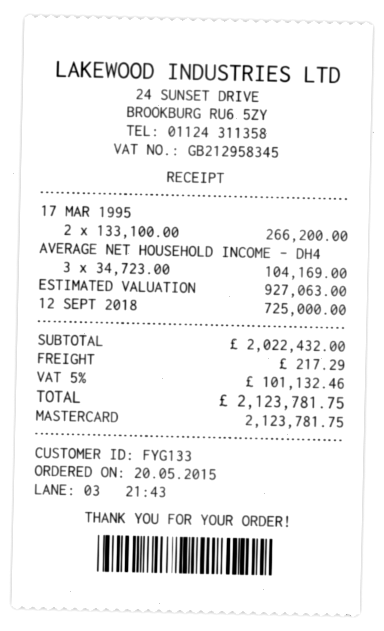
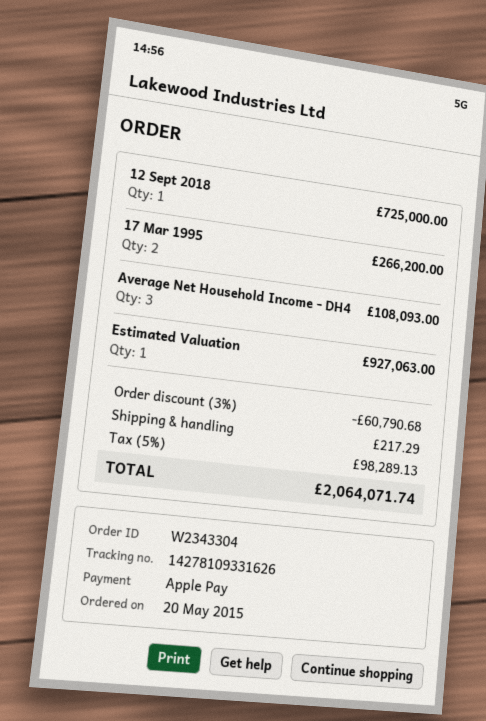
payment method: Mastercard -> Apple Pay
AVERAGE NET HOUSEHOLD INCOME - DH4: 3 for 104169.00 -> 3 for 108093.00
discount: none -> 3% = 60790.68
tax: 5% = 101132.46 -> 5% = 98289.13
total: 2123781.75 -> 2064071.74

